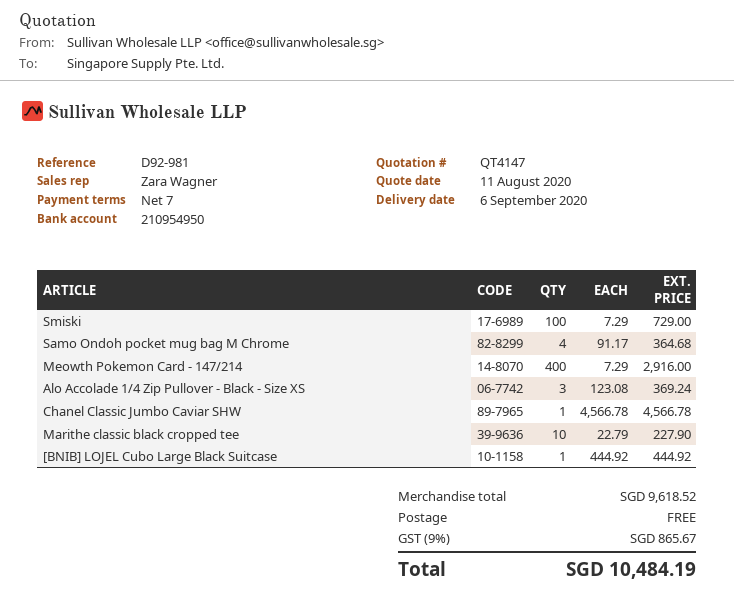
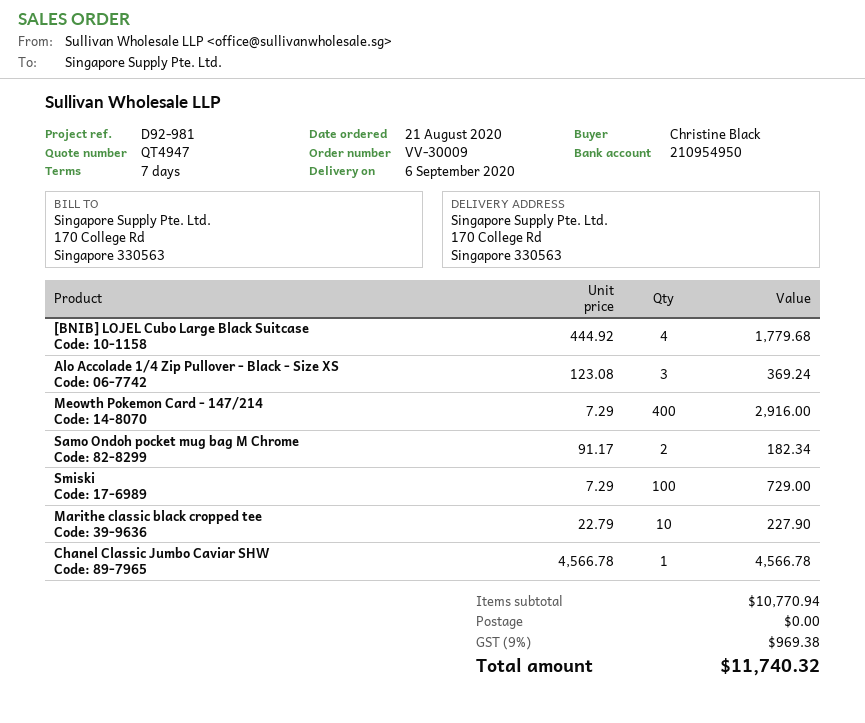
quote number: QT4147 -> QT4947
Samo Ondoh pocket mug bag M Chrome: 4 x 91.17 = 364.68 -> 2 x 91.17 = 182.34
[BNIB] LOJEL Cubo Large Black Suitcase: 1 x 444.92 = 444.92 -> 4 x 444.92 = 1779.68
subtotal: 9618.52 -> 10770.94
tax: 9% = 865.67 -> 9% = 969.38
total: 10484.19 -> 11740.32

